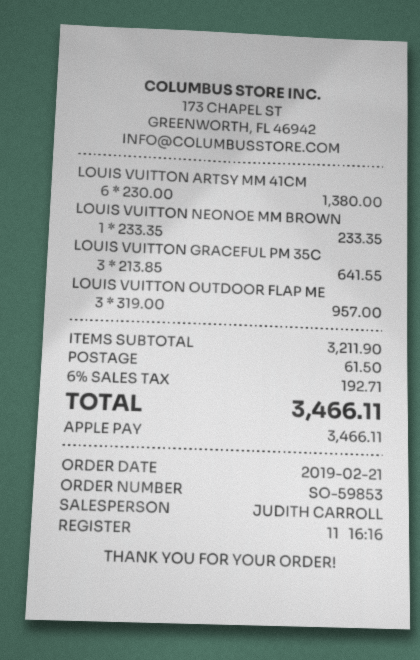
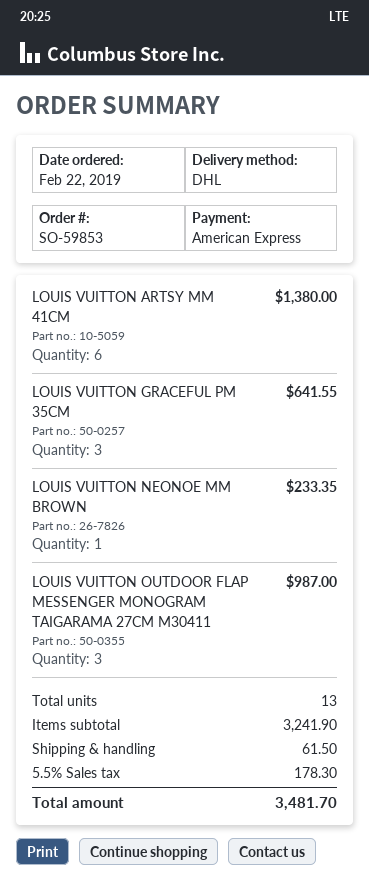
order date: 2019-02-21 -> 2019-02-22
payment method: Apple Pay -> American Express
LOUIS VUITTON OUTDOOR FLAP ME: 3 for 957.00 -> 3 for 987.00
subtotal: 3211.90 -> 3241.90
tax: 6% = 192.71 -> 5.5% = 178.30
total: 3466.11 -> 3481.70

